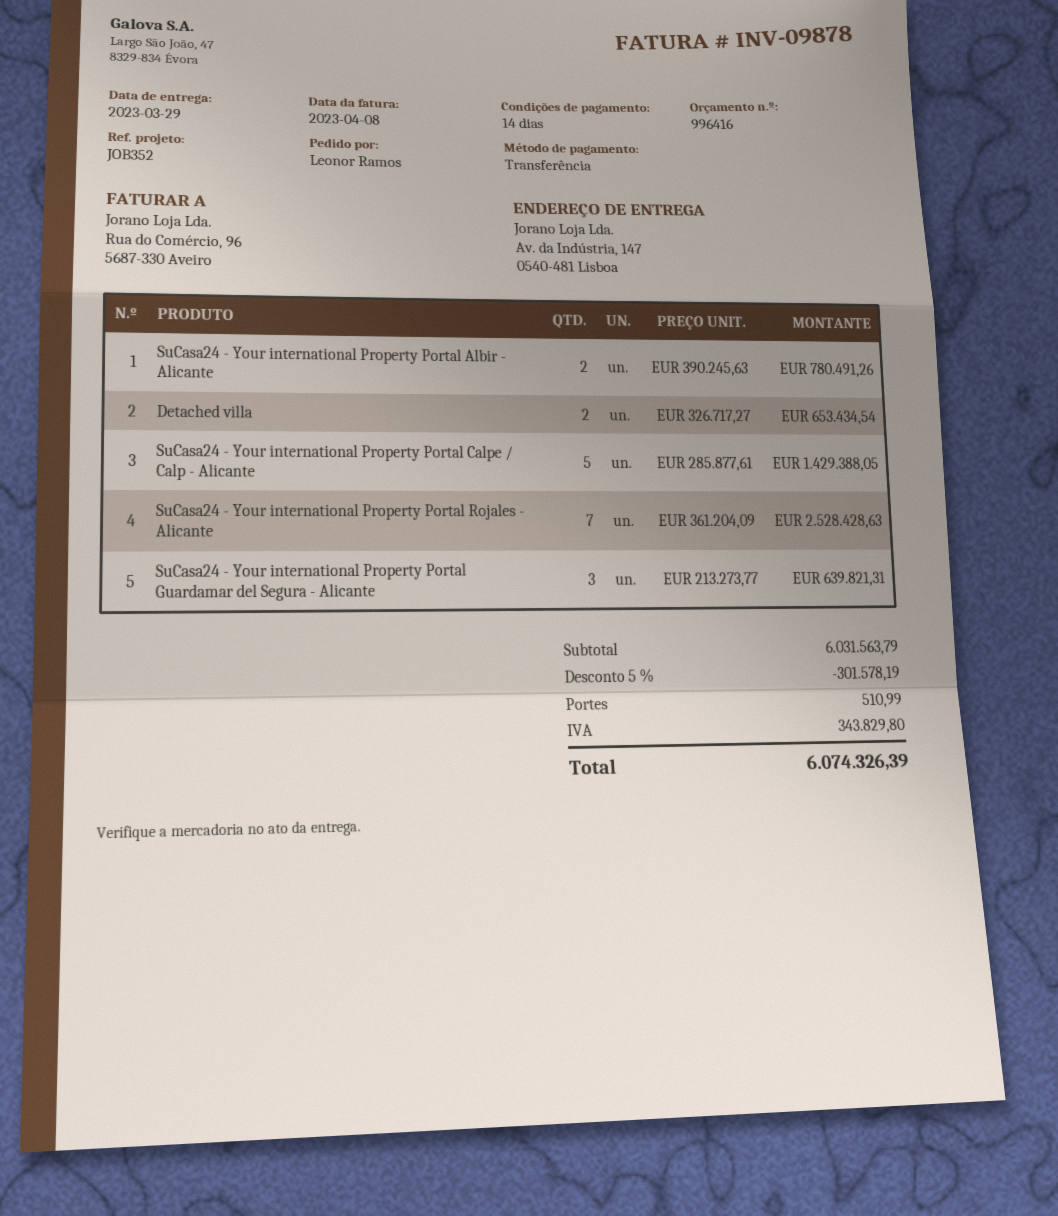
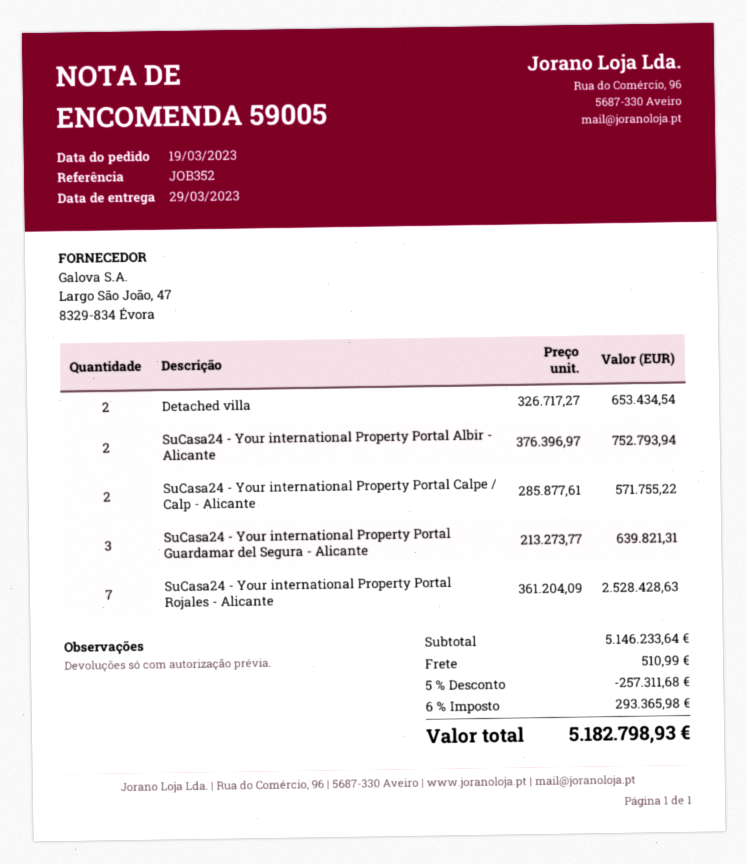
SuCasa24 - Your international Property Portal Albir - Alicante: 2 x 390245.63 = 780491.26 -> 2 x 376396.97 = 752793.94
SuCasa24 - Your international Property Portal Calpe / Calp - Alicante: 5 x 285877.61 = 1429388.05 -> 2 x 285877.61 = 571755.22
subtotal: 6031563.79 -> 5146233.64
discount: 5% = 301578.19 -> 5% = 257311.68
tax: 343829.80 -> 293365.98
total: 6074326.39 -> 5182798.93

